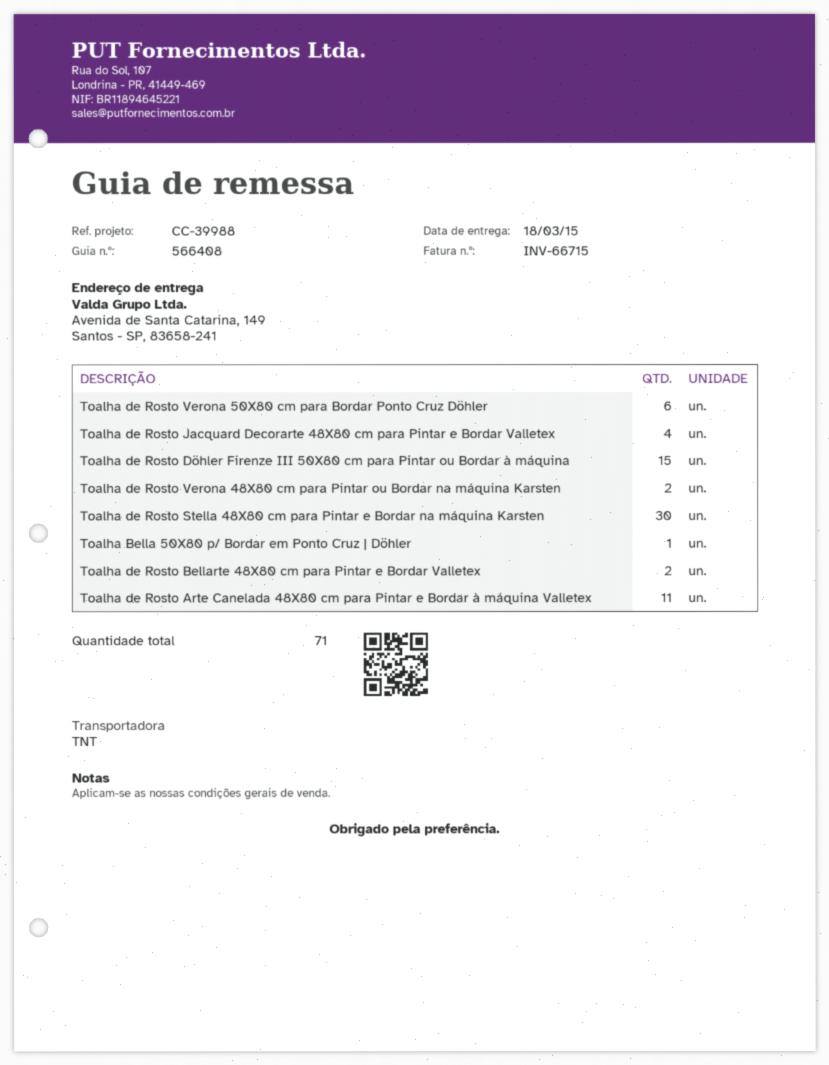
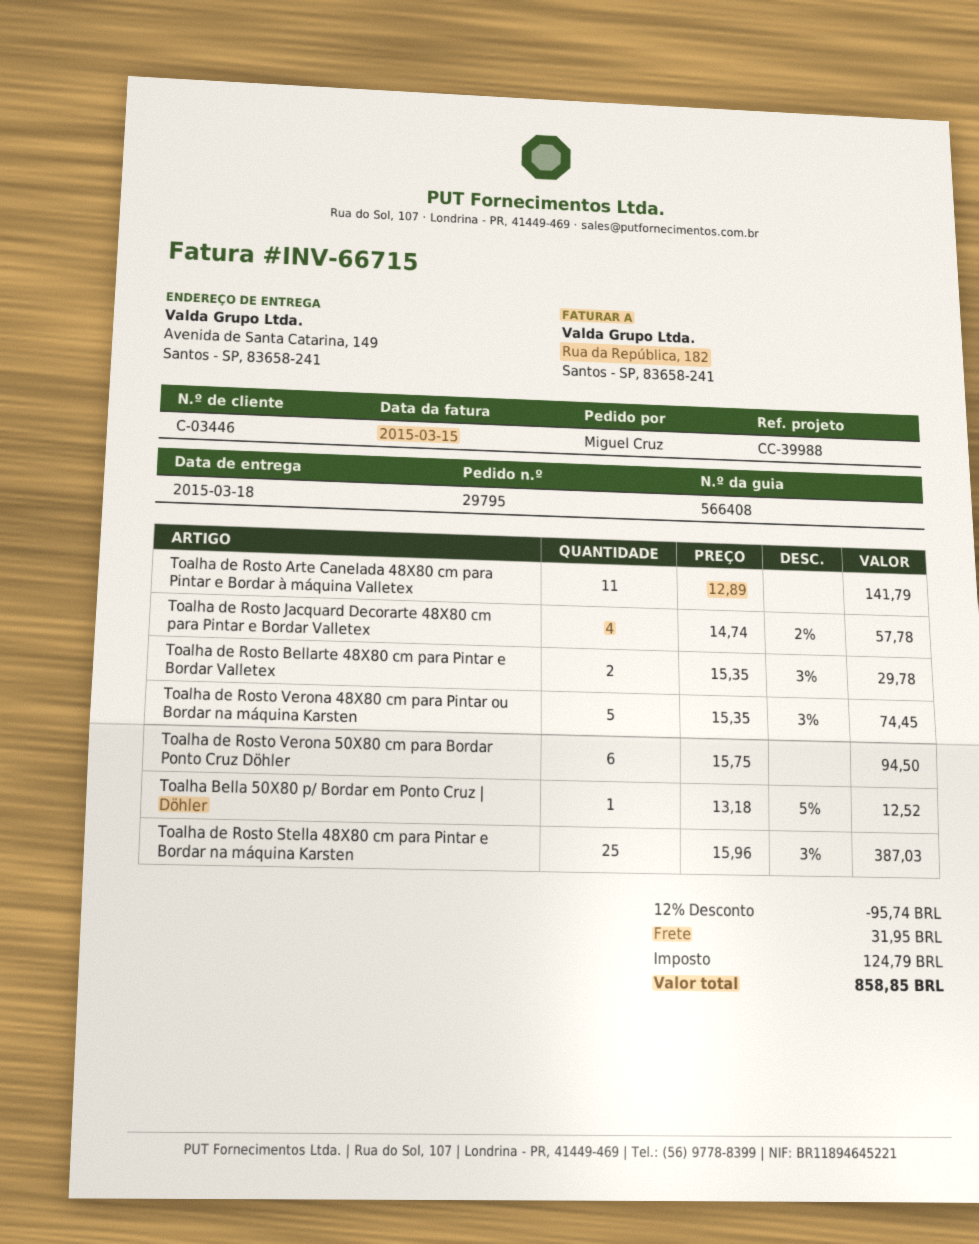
Toalha de Rosto Döhler Firenze III 50X80 cm para Pintar ou Bordar à máquina: 15 -> none
Toalha de Rosto Verona 48X80 cm para Pintar ou Bordar na máquina Karsten: 2 -> 5
Toalha de Rosto Stella 48X80 cm para Pintar e Bordar na máquina Karsten: 30 -> 25

